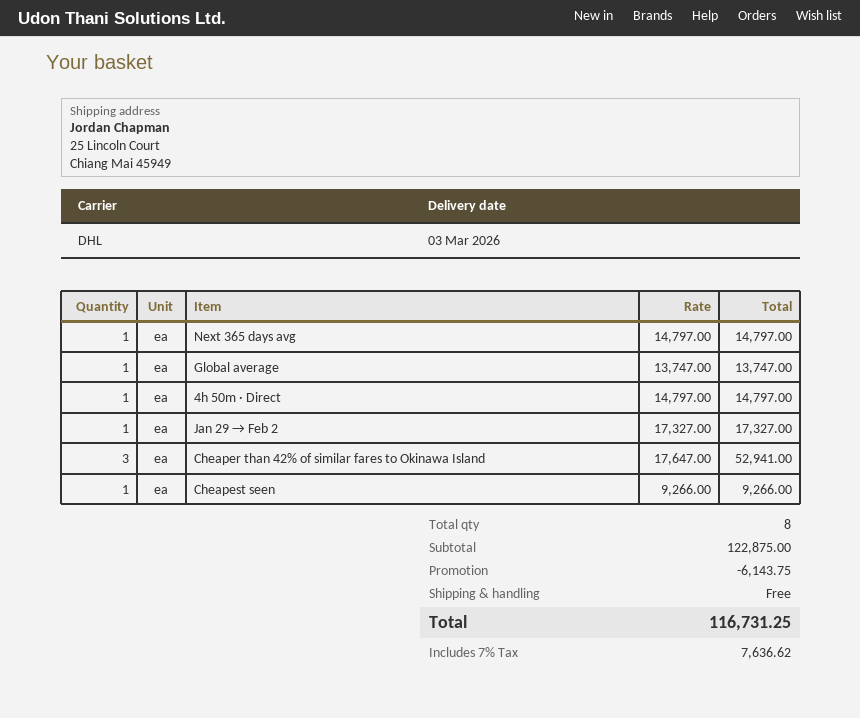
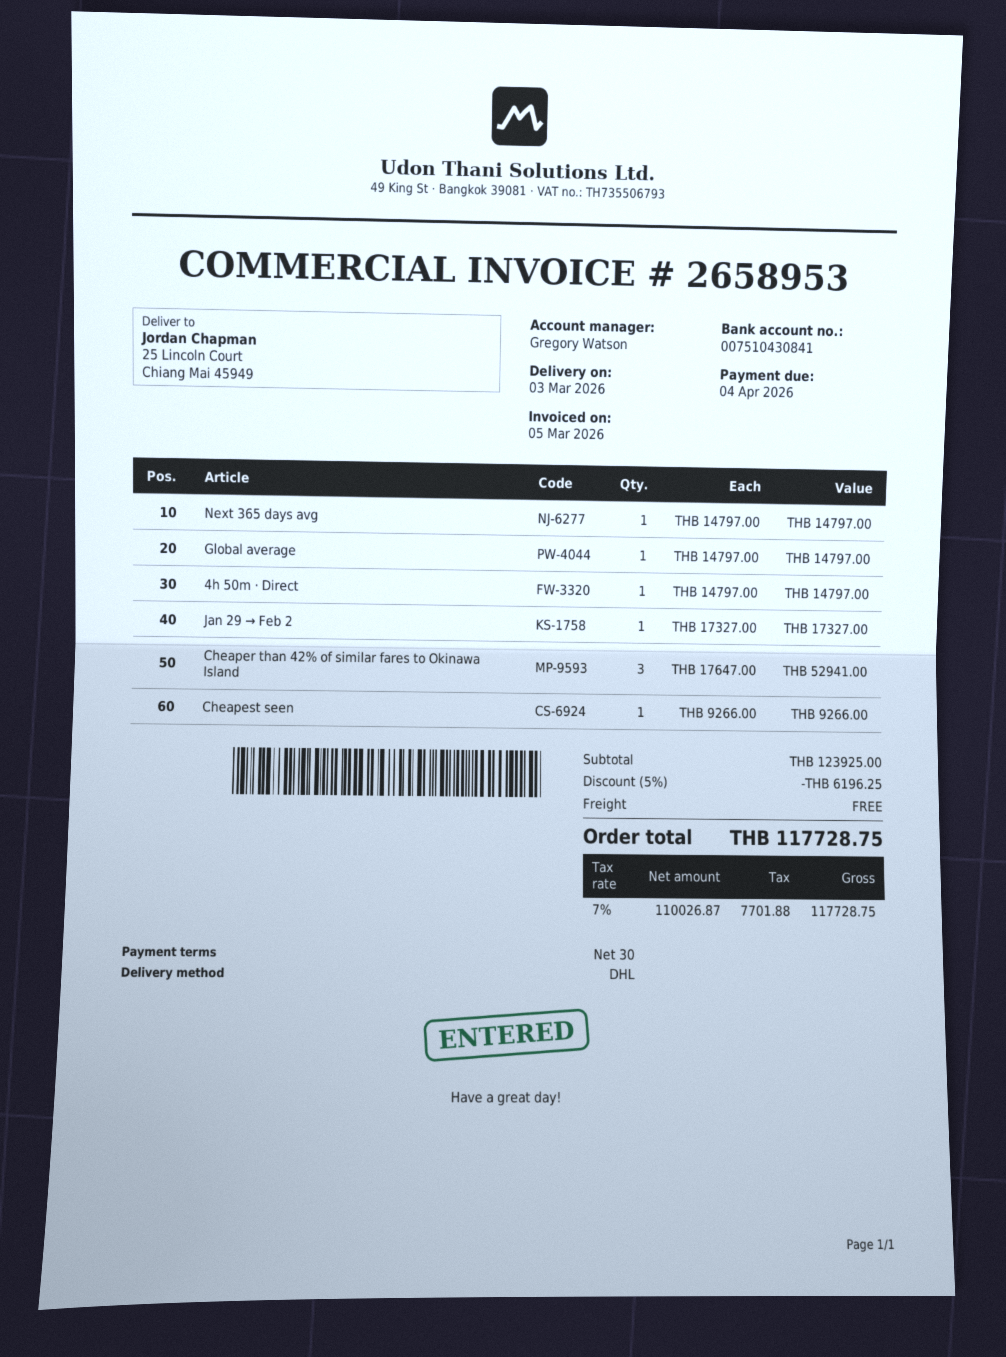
Global average: 1 x 13747.00 = 13747.00 -> 1 x 14797.00 = 14797.00
subtotal: 122875.00 -> 123925.00
discount: 6143.75 -> 6196.25
tax: 7% = 7636.62 -> 7% = 7701.88
total: 116731.25 -> 117728.75

